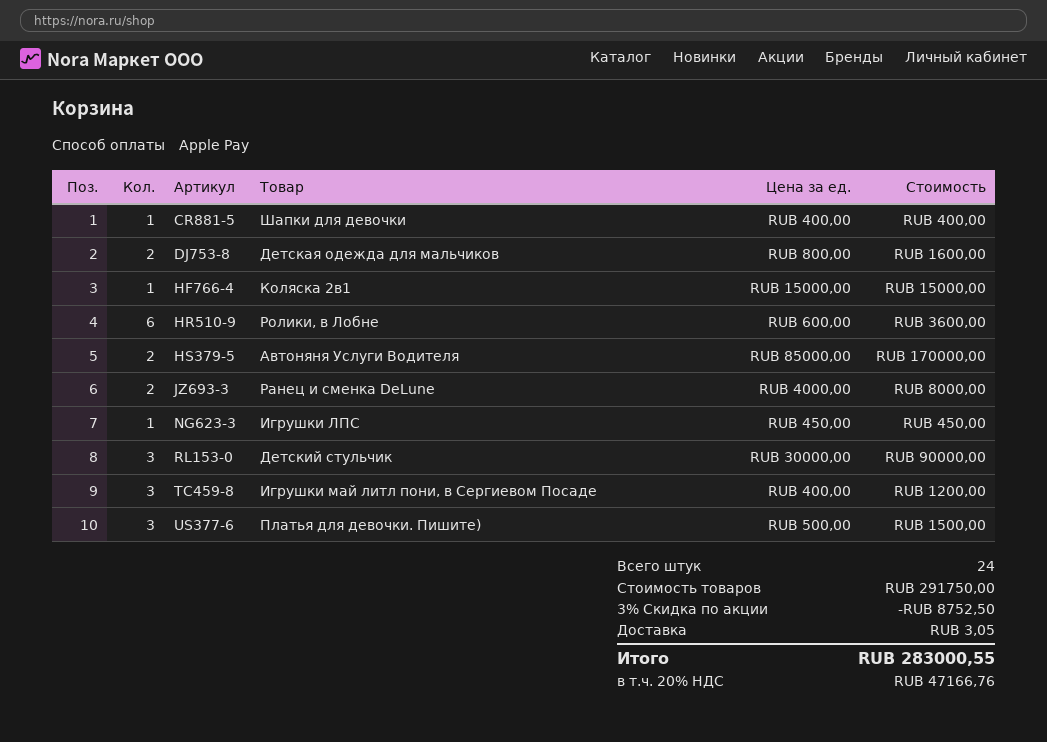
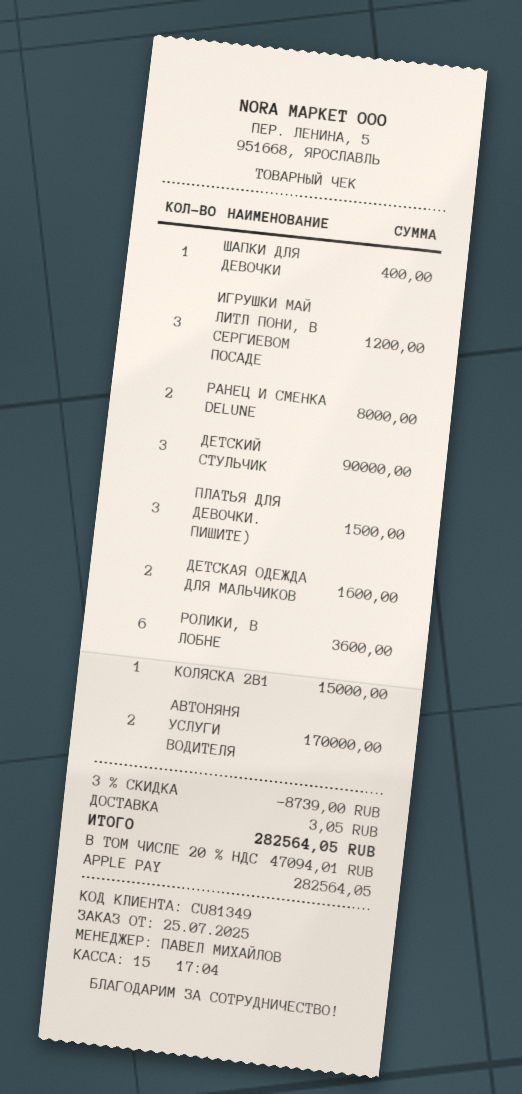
Игрушки ЛПС: 1 for 450.00 -> none
discount: 3% = 8752.50 -> 3% = 8739.00
tax: 20% = 47166.76 -> 20% = 47094.01
total: 283000.55 -> 282564.05

